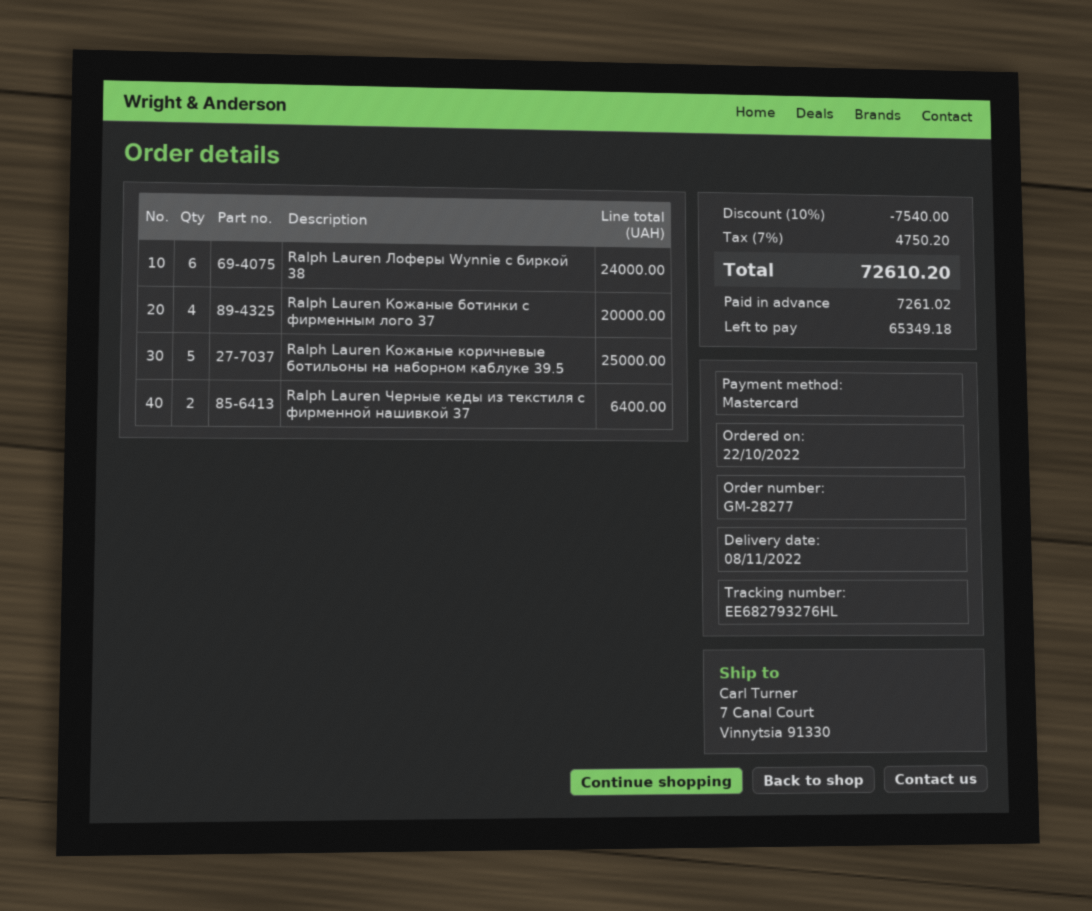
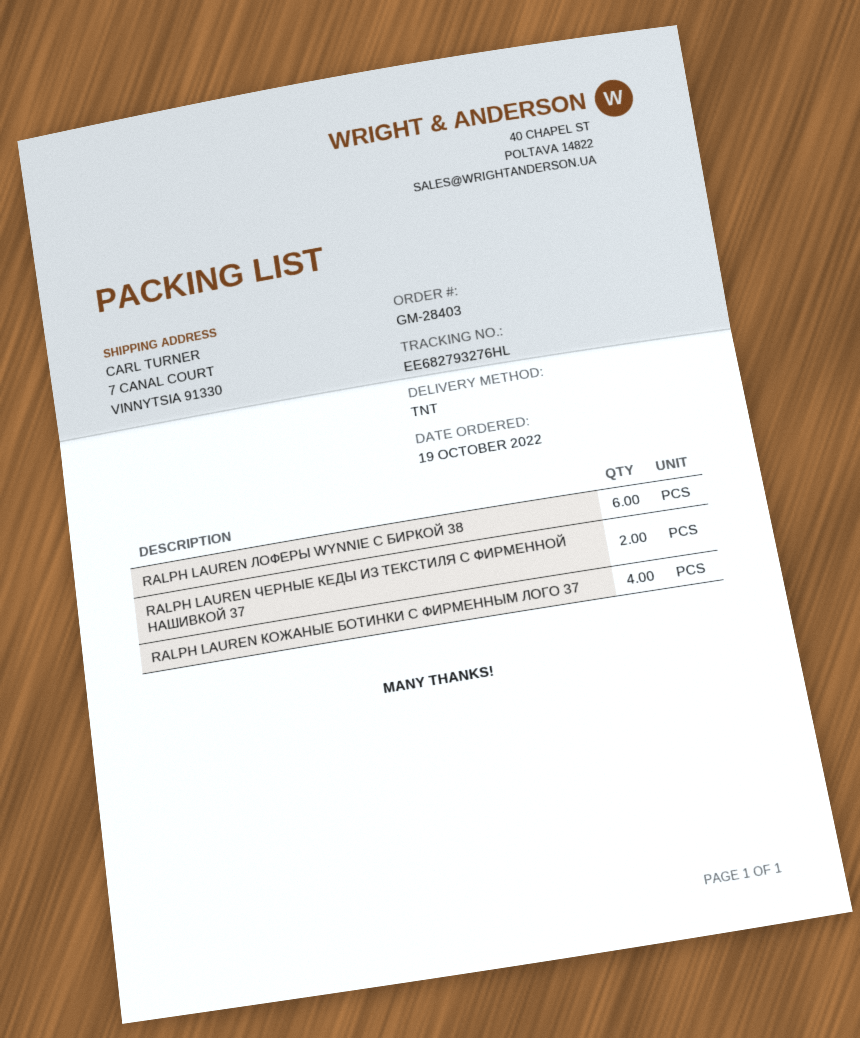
order number: GM-28277 -> GM-28403
order date: 2022-10-22 -> 2022-10-19
Ralph Lauren Кожаные коричневые ботильоны на наборном каблуке 39.5: 5 -> none

